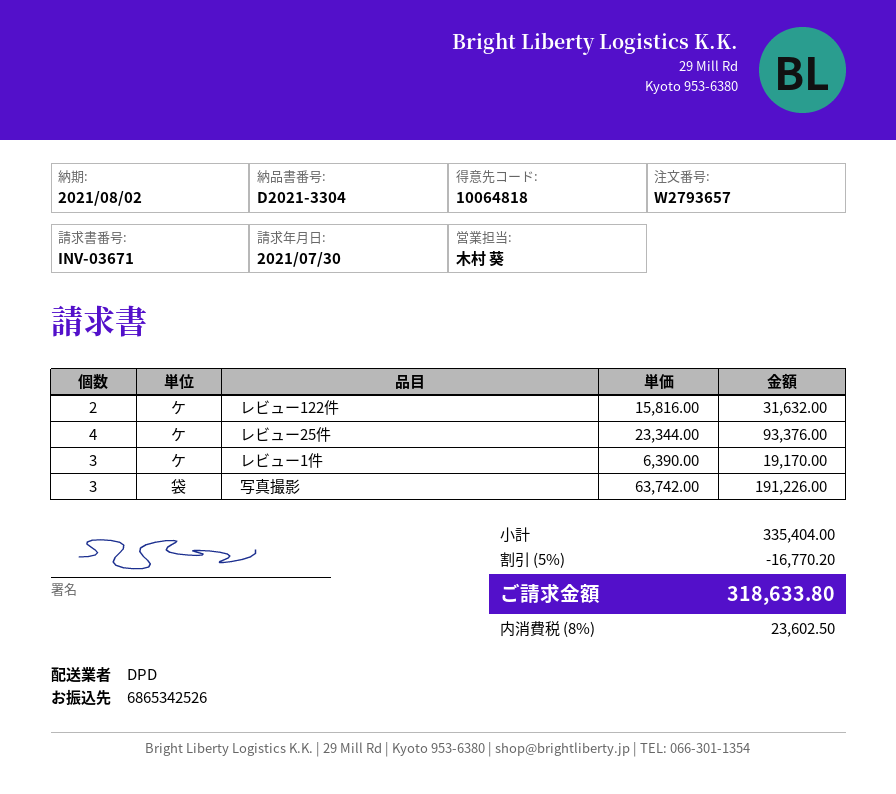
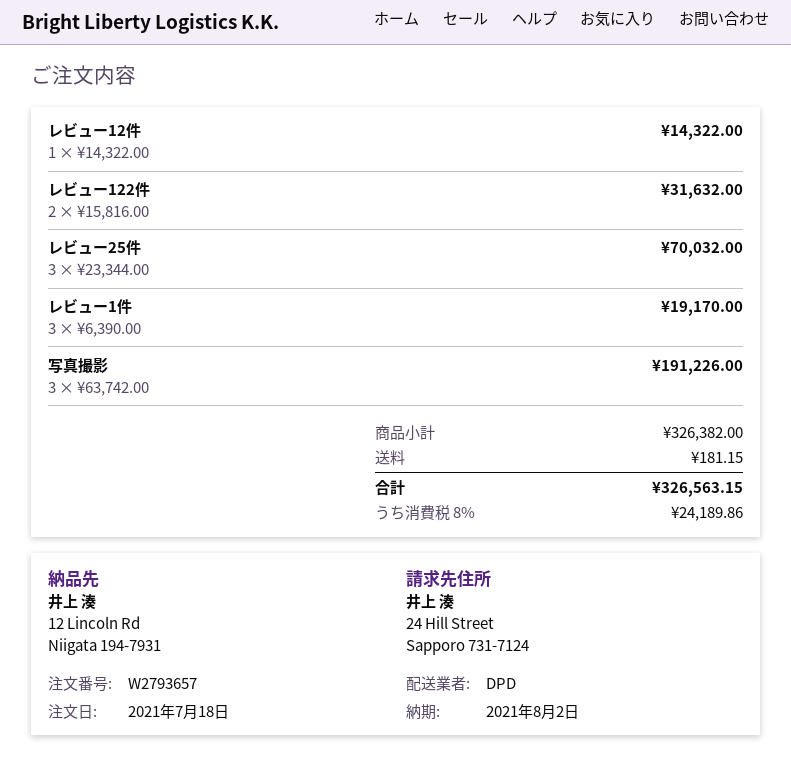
レビュー25件: 4 x 23344.00 = 93376.00 -> 3 x 23344.00 = 70032.00
レビュー12件: none -> 1 x 14322.00 = 14322.00
subtotal: 335404.00 -> 326382.00
discount: 5% = 16770.20 -> none
shipping: none -> 181.15
tax: 8% = 23602.50 -> 8% = 24189.86
total: 318633.80 -> 326563.15

